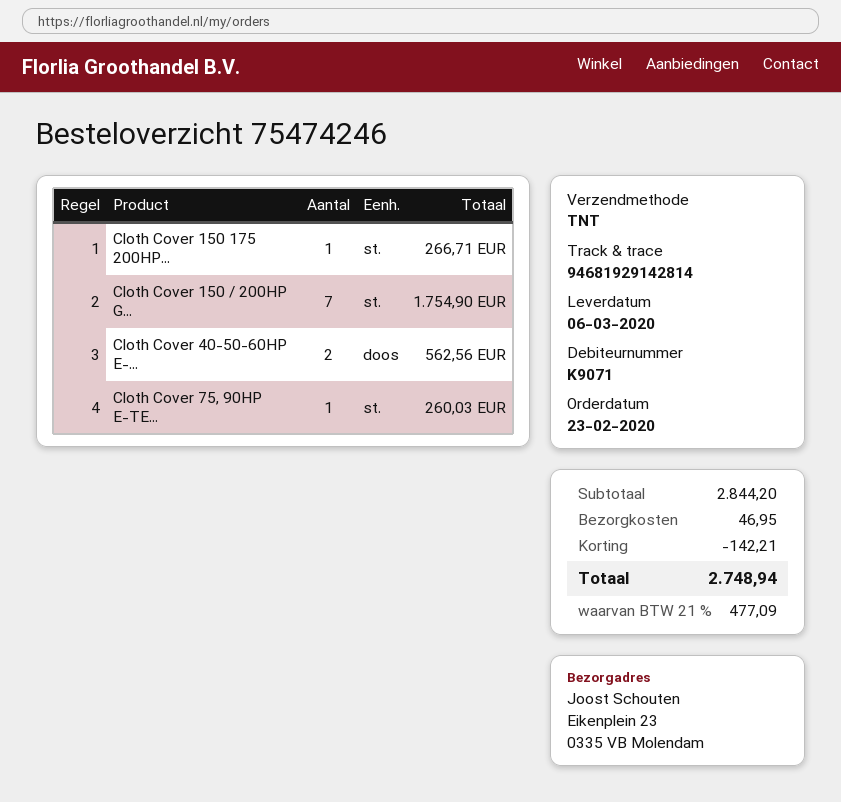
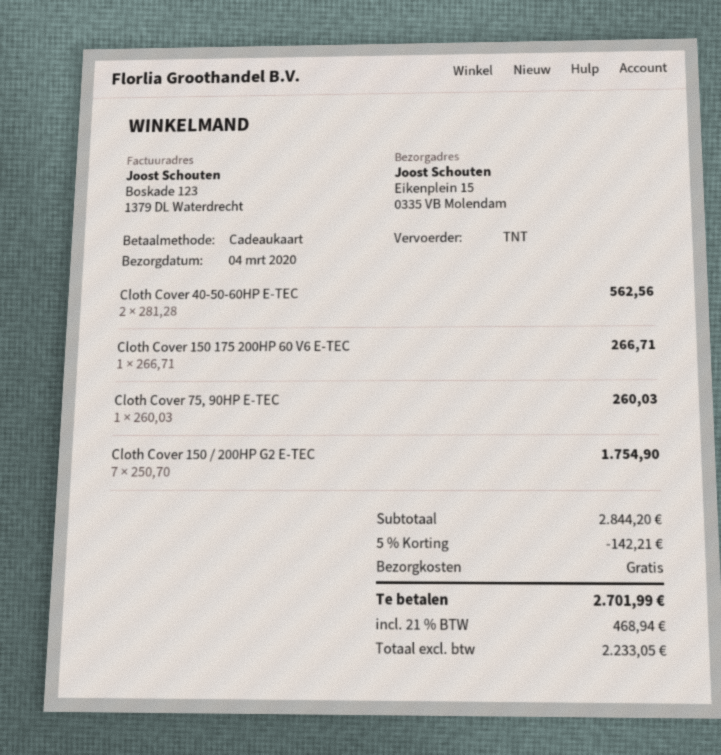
delivery date: 2020-03-06 -> 2020-03-04
ship to: Eikenplein 23, 0335 VB Molendam -> Eikenplein 15, 0335 VB Molendam
shipping: 46.95 -> 0.00
tax: 21% = 477.09 -> 21% = 468.94
total: 2748.94 -> 2701.99

